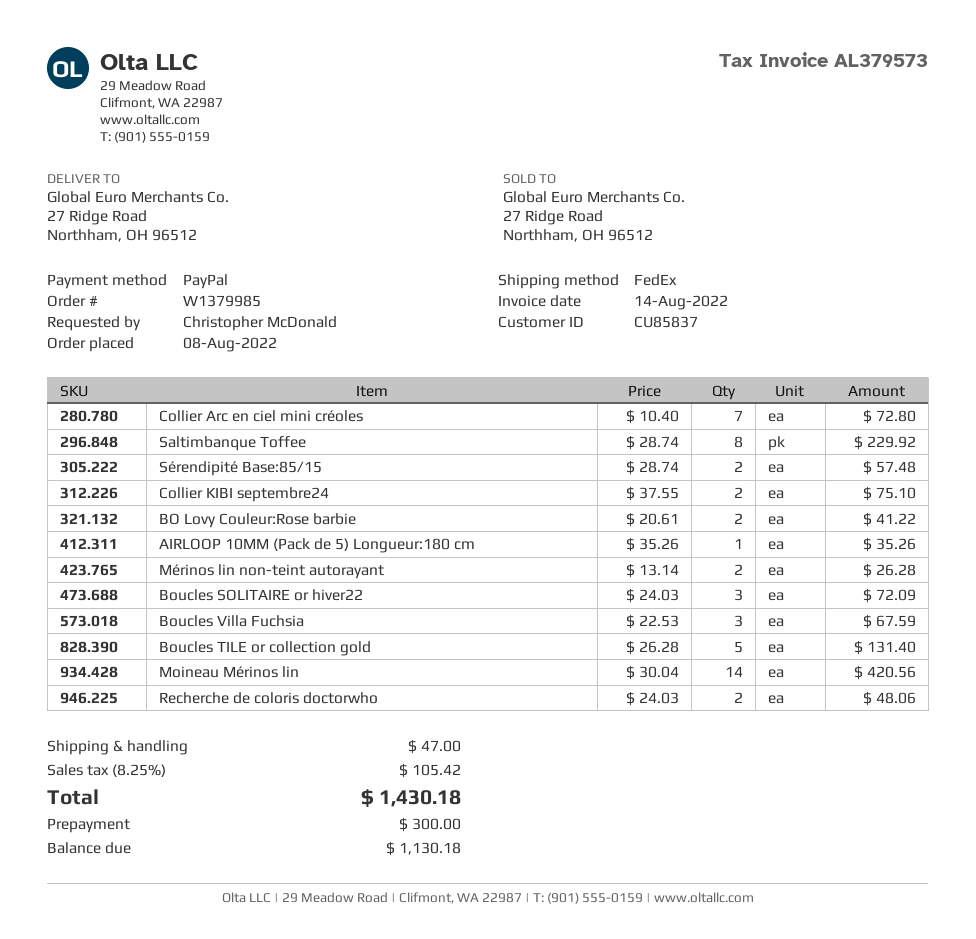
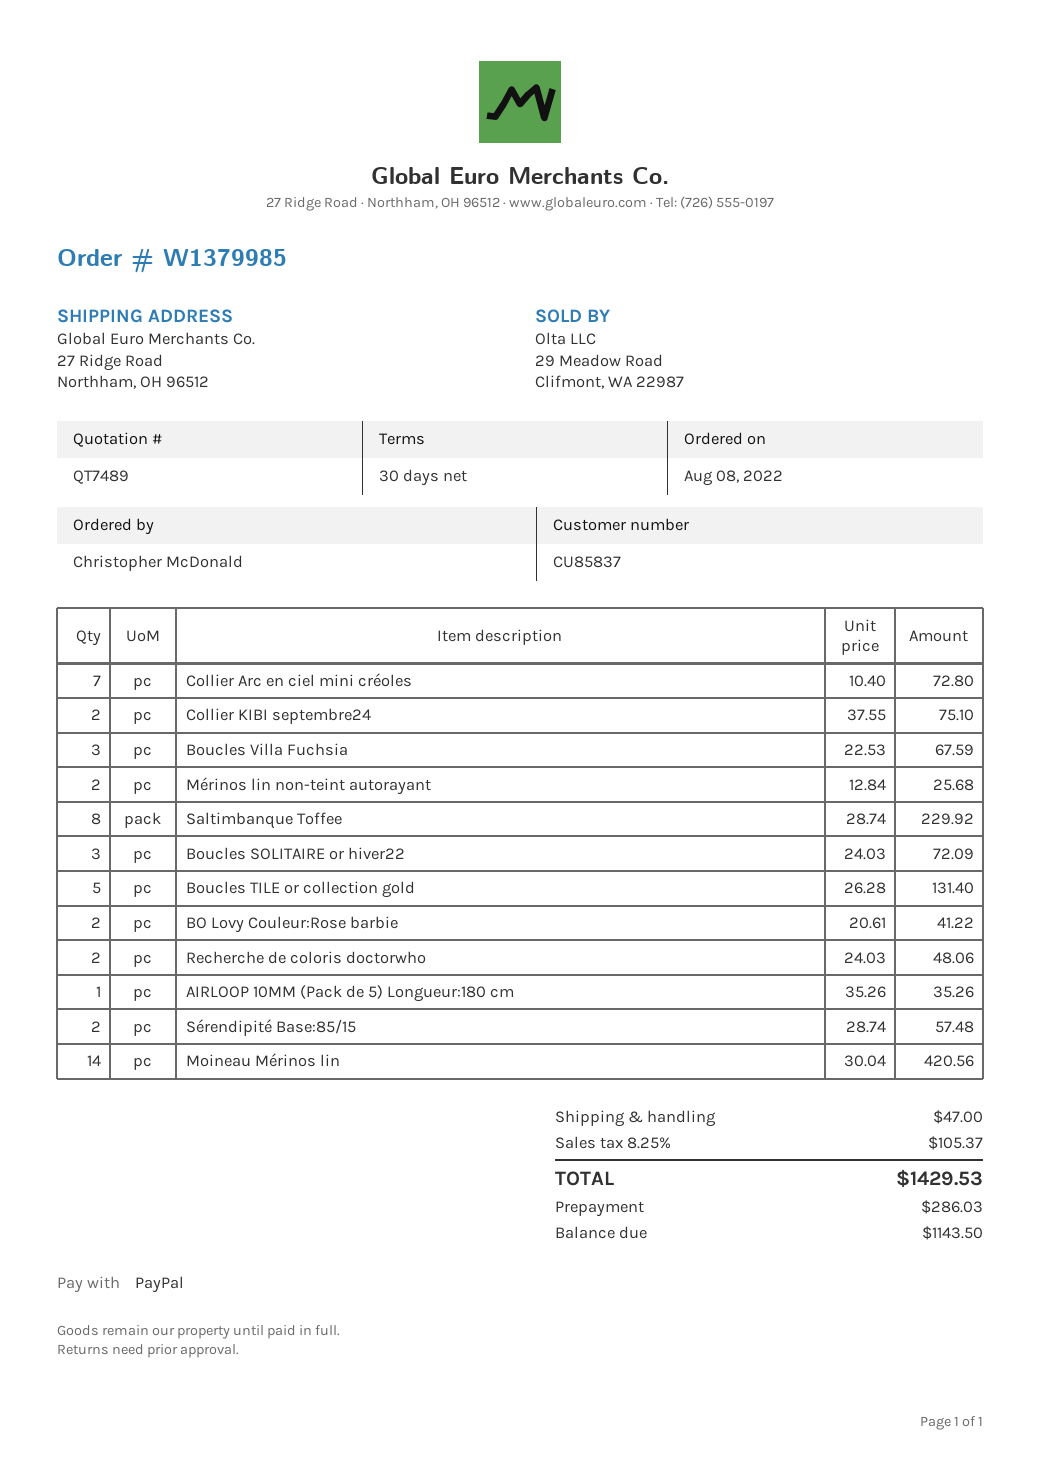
Mérinos lin non-teint autorayant: 2 x 13.14 = 26.28 -> 2 x 12.84 = 25.68
tax: 8.25% = 105.42 -> 8.25% = 105.37
total: 1430.18 -> 1429.53
deposit: 300.00 -> 286.03
balance: 1130.18 -> 1143.50

